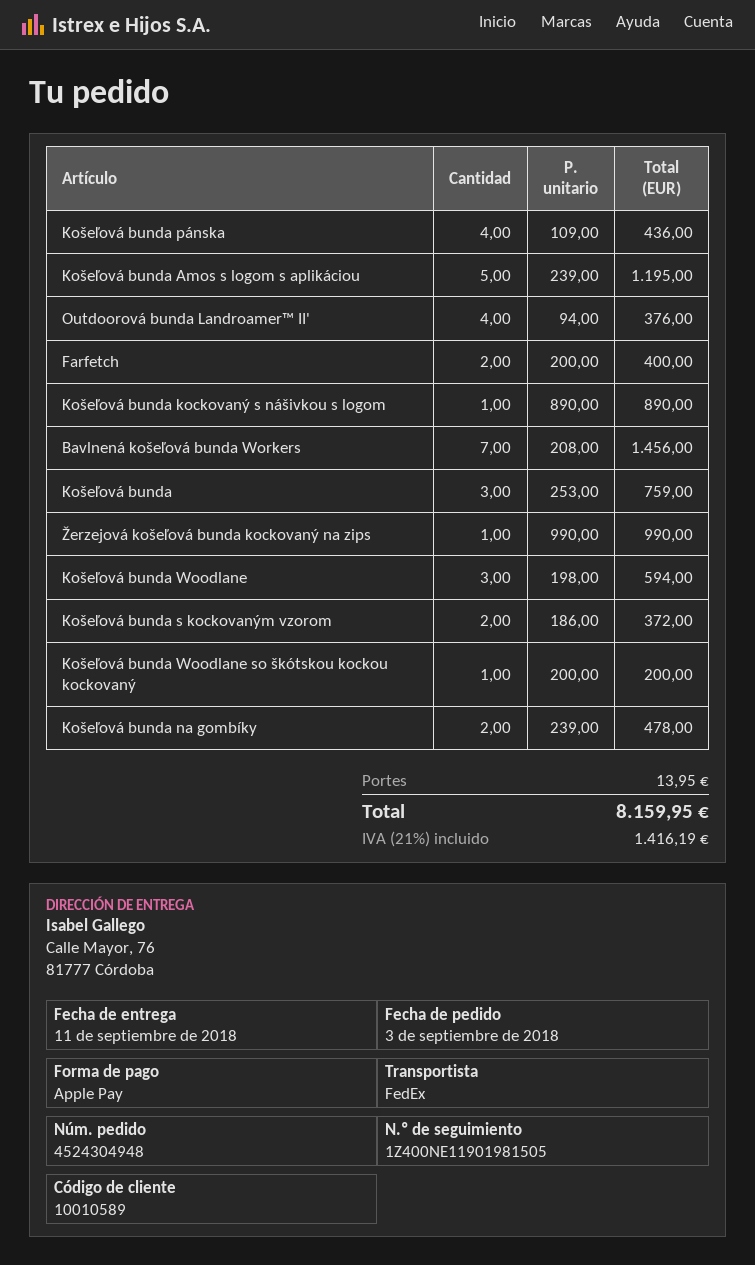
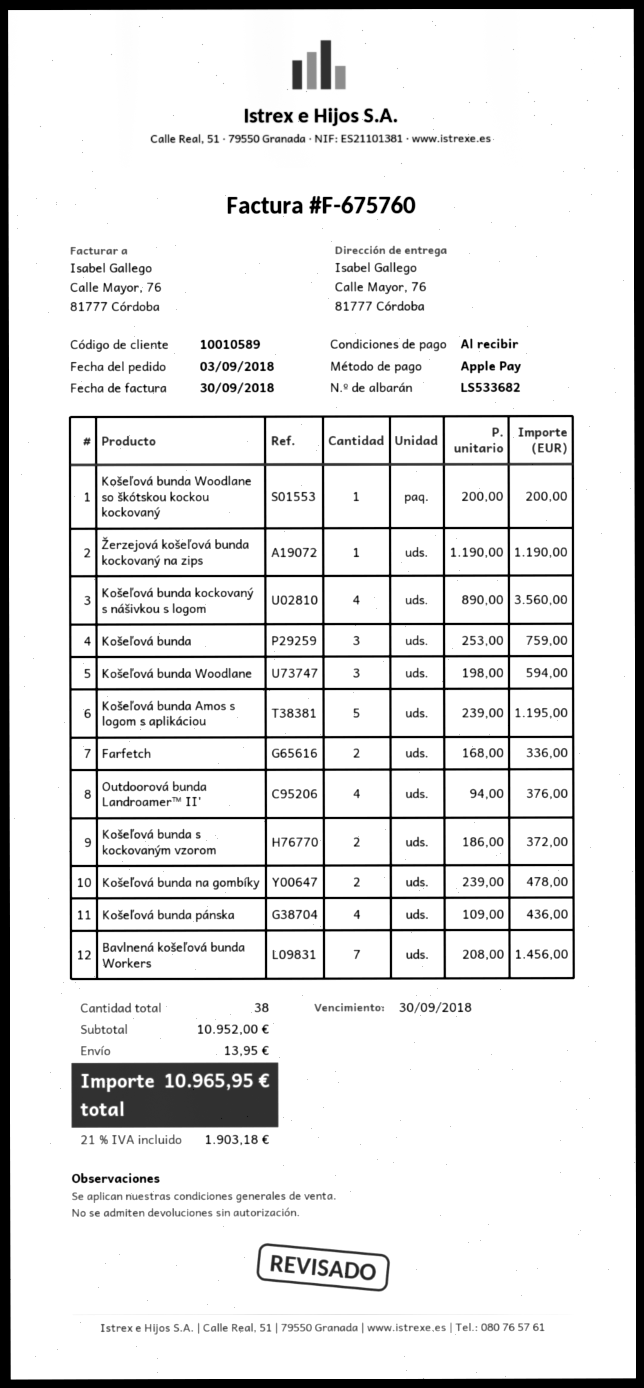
Farfetch: 2 x 200.00 = 400.00 -> 2 x 168.00 = 336.00
Košeľová bunda kockovaný s nášivkou s logom: 1 x 890.00 = 890.00 -> 4 x 890.00 = 3560.00
Žerzejová košeľová bunda kockovaný na zips: 1 x 990.00 = 990.00 -> 1 x 1190.00 = 1190.00
tax: 21% = 1416.19 -> 21% = 1903.18
total: 8159.95 -> 10965.95

